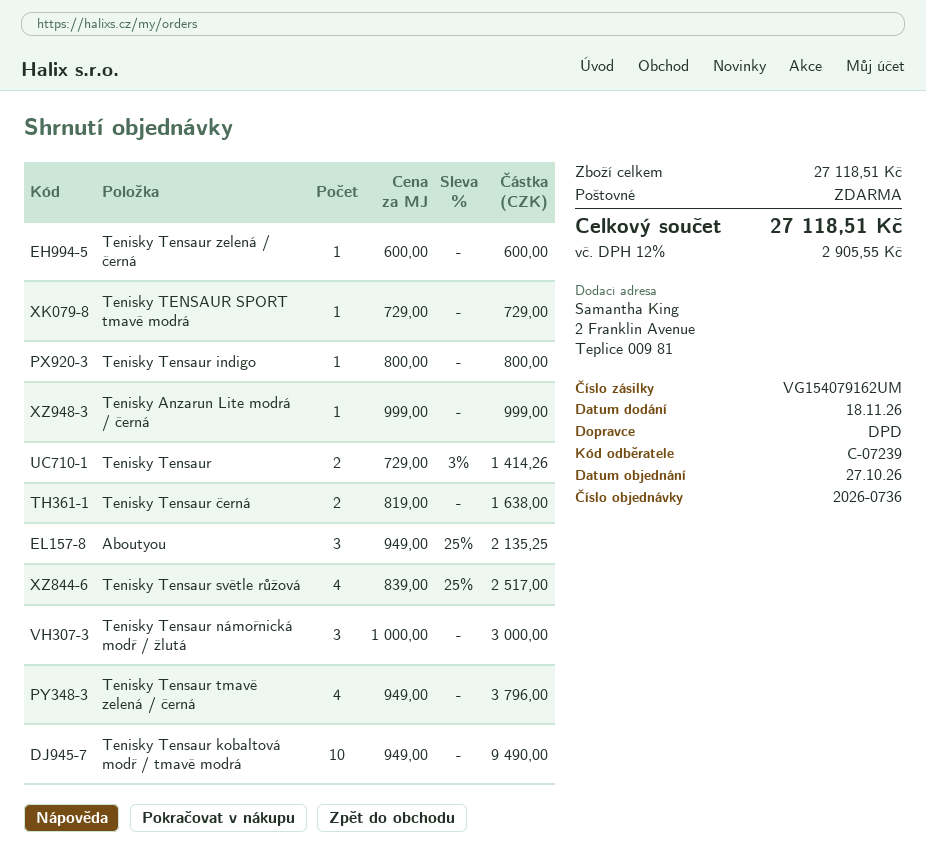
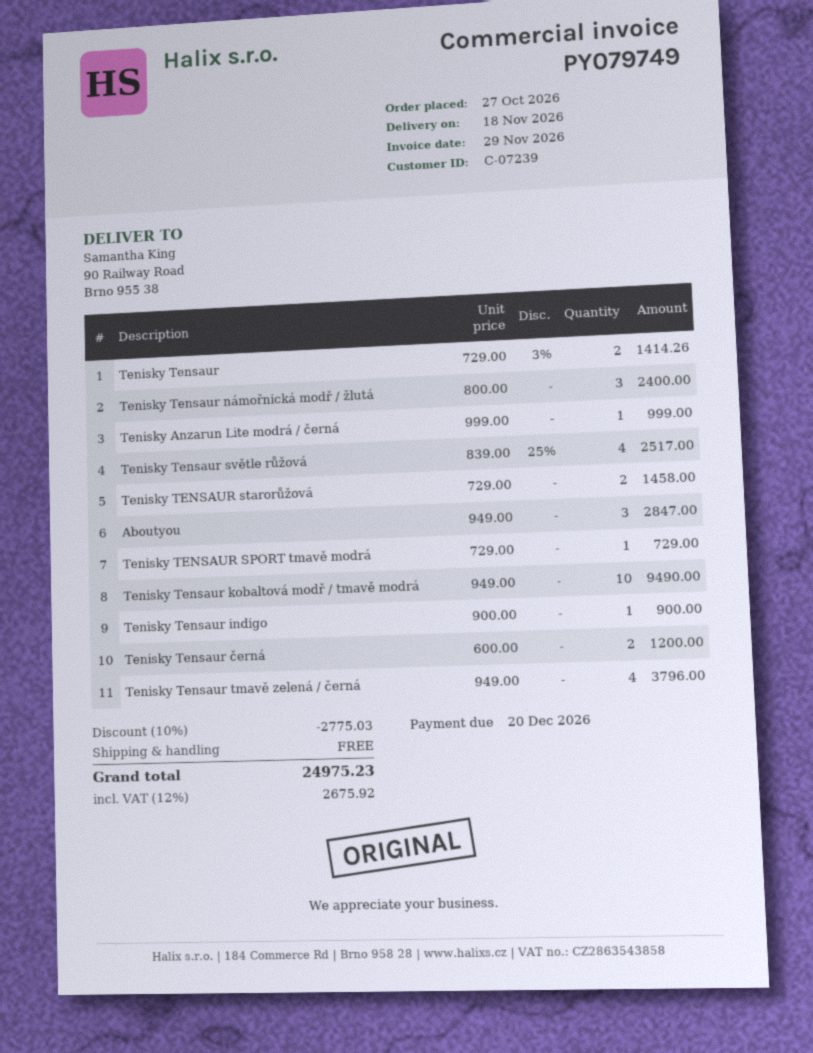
ship to: 2 Franklin Avenue, Teplice 009 81 -> 90 Railway Road, Brno 955 38
Tenisky Tensaur zelená / černá: 1 x 600.00 = 600.00 -> none
Tenisky Tensaur indigo: 1 x 800.00 = 800.00 -> 1 x 900.00 = 900.00
Tenisky Tensaur černá: 2 x 819.00 = 1638.00 -> 2 x 600.00 = 1200.00
Aboutyou: 3 x 949.00 - 25% = 2135.25 -> 3 x 949.00 = 2847.00
Tenisky Tensaur námořnická modř / žlutá: 3 x 1000.00 = 3000.00 -> 3 x 800.00 = 2400.00
Tenisky TENSAUR starorůžová: none -> 2 x 729.00 = 1458.00
discount: none -> 10% = 2775.03
tax: 12% = 2905.55 -> 12% = 2675.92
total: 27118.51 -> 24975.23

